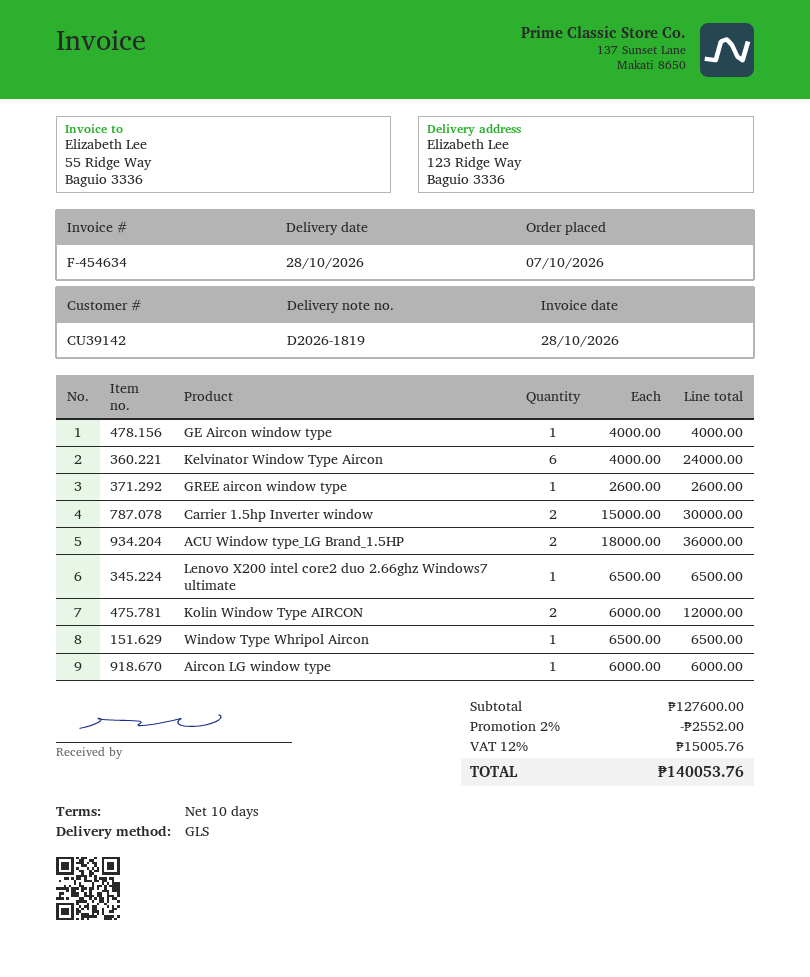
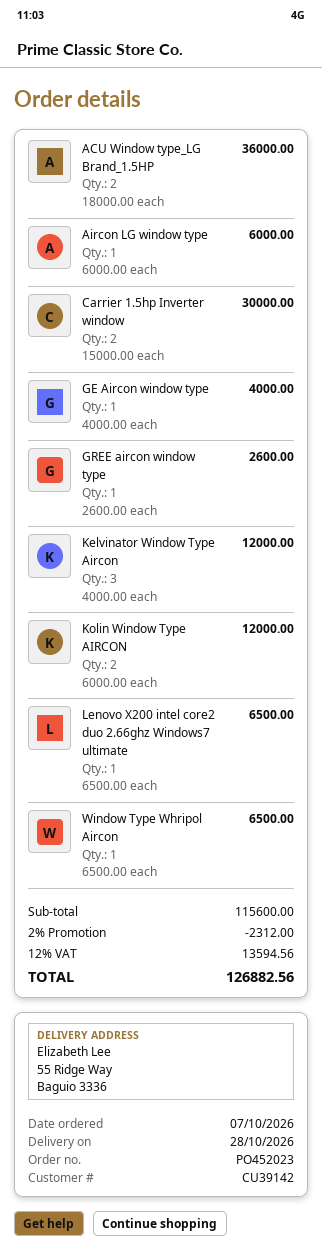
ship to: 123 Ridge Way, Baguio 3336 -> 55 Ridge Way, Baguio 3336
Kelvinator Window Type Aircon: 6 x 4000.00 = 24000.00 -> 3 x 4000.00 = 12000.00
subtotal: 127600.00 -> 115600.00
discount: 2% = 2552.00 -> 2% = 2312.00
tax: 12% = 15005.76 -> 12% = 13594.56
total: 140053.76 -> 126882.56

